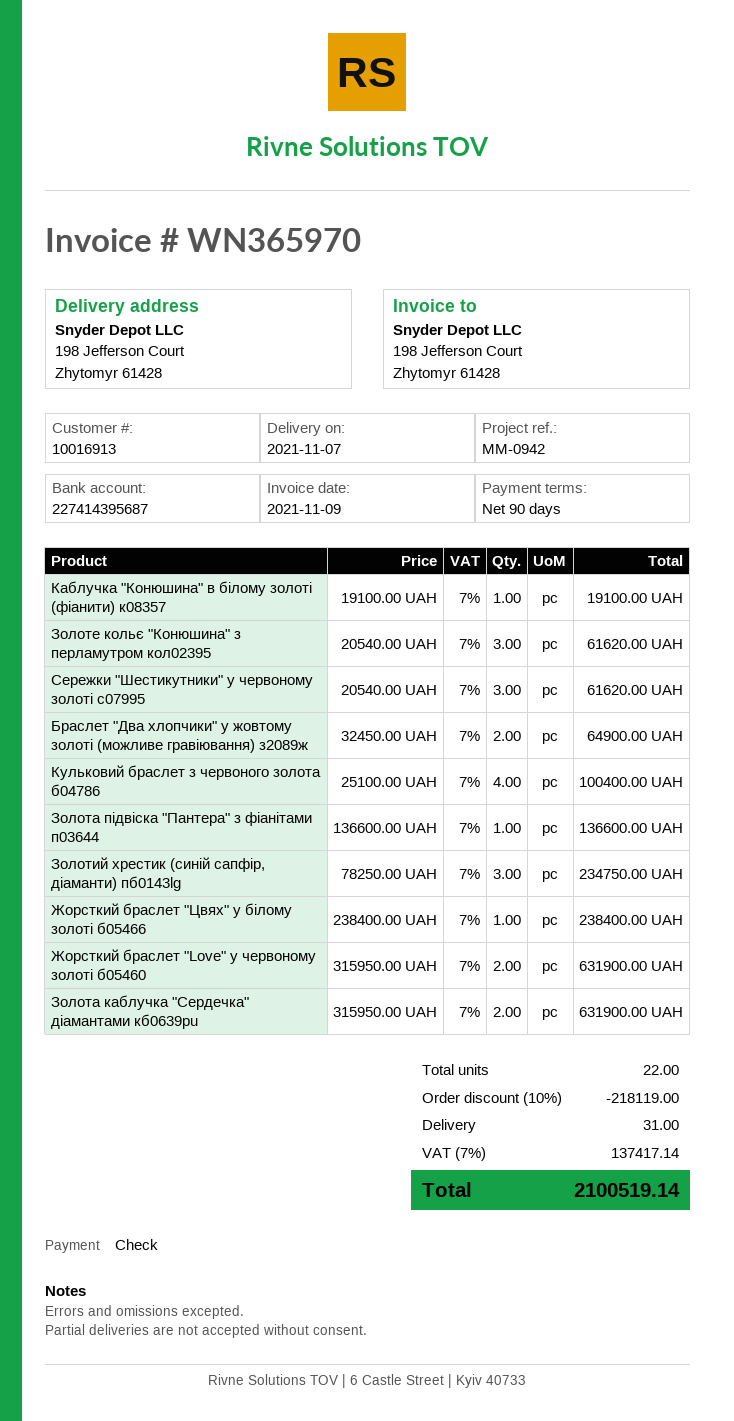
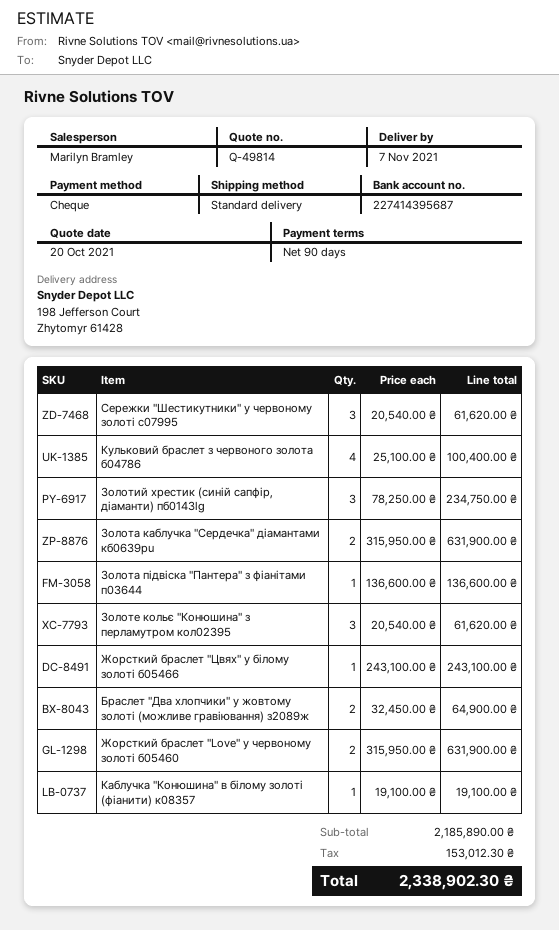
Жорсткий браслет "Цвях" у білому золоті б05466: 1 x 238400.00 = 238400.00 -> 1 x 243100.00 = 243100.00
discount: 10% = 218119.00 -> none
shipping: 31.00 -> none
tax: 137417.14 -> 153012.30
total: 2100519.14 -> 2338902.30

